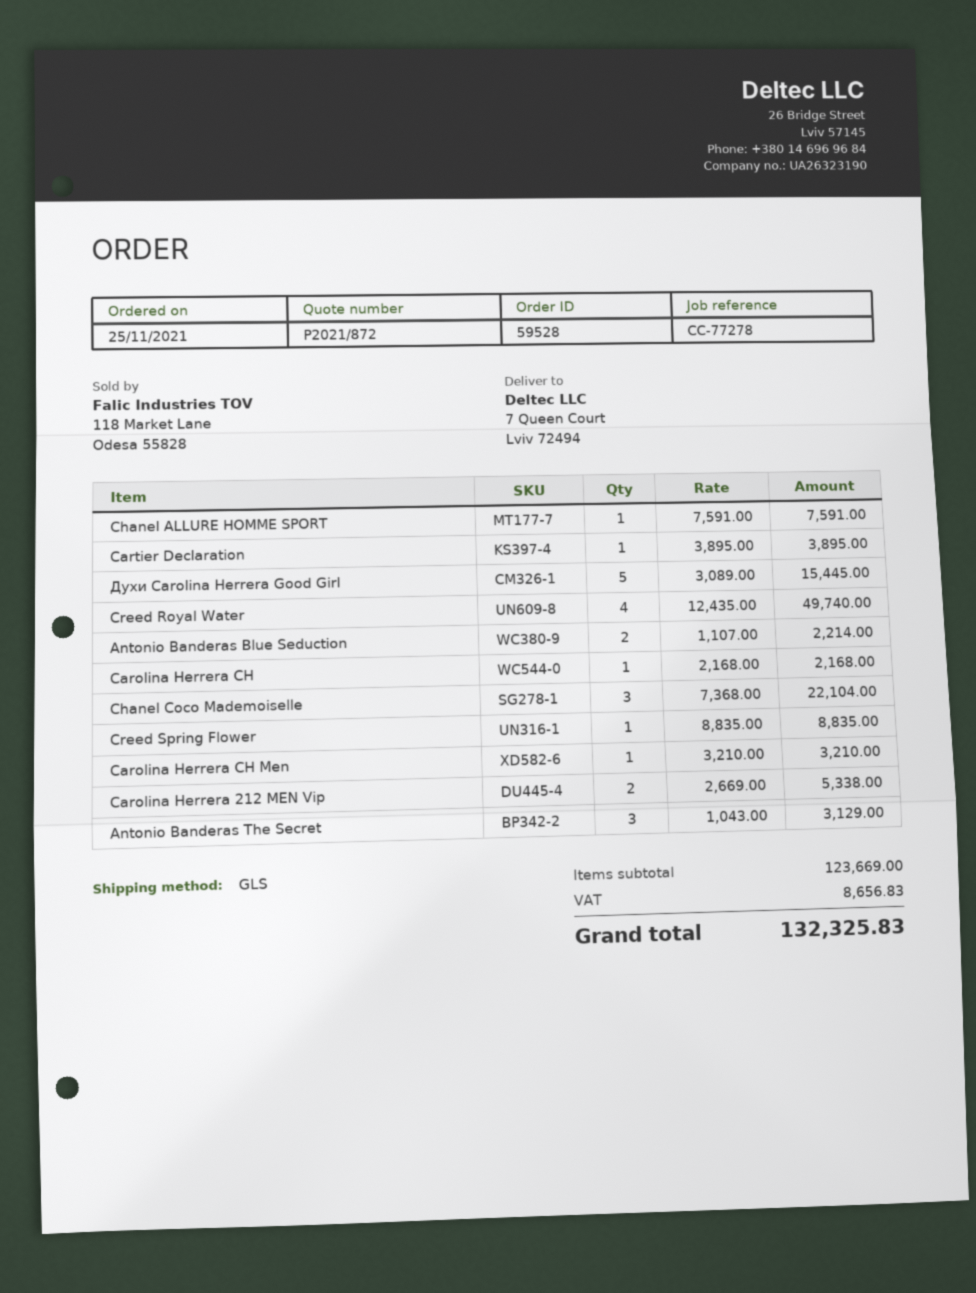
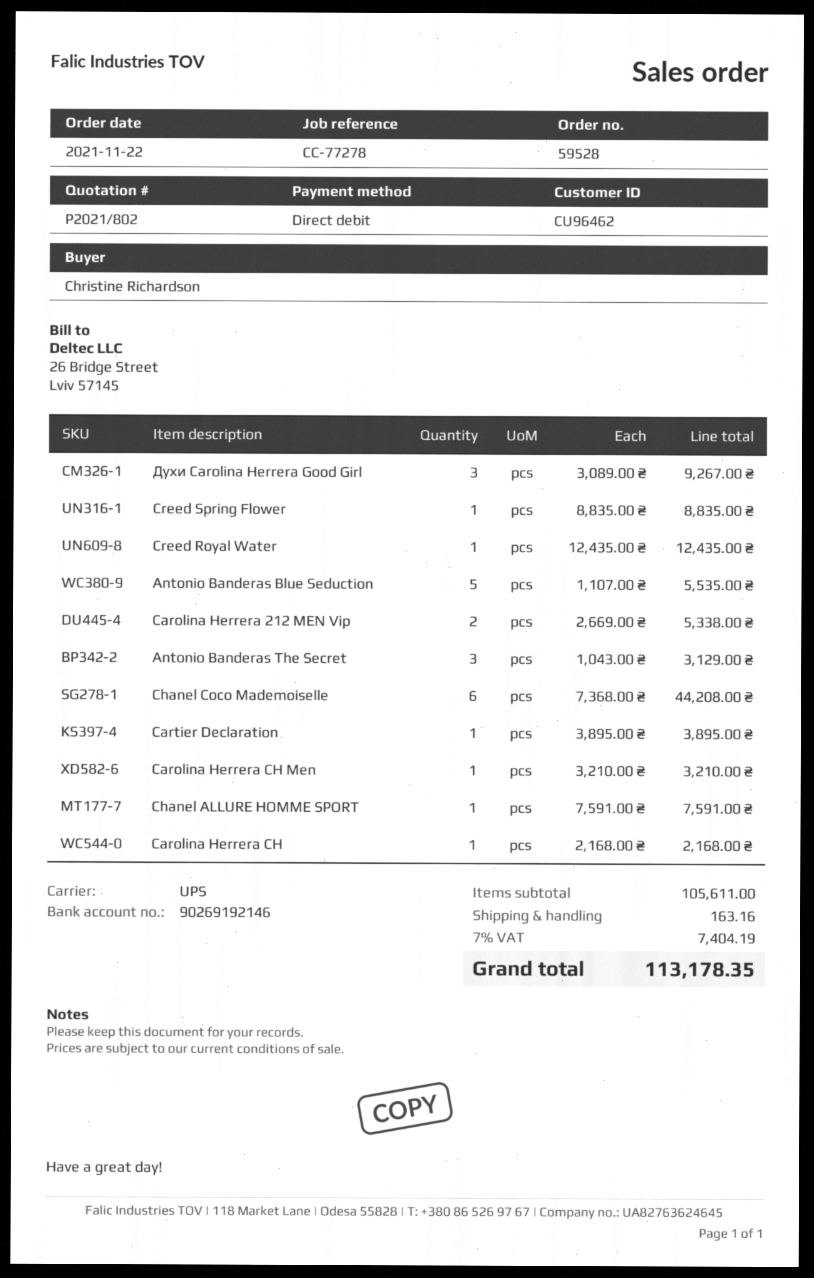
quote number: P2021/872 -> P2021/802
order date: 2021-11-25 -> 2021-11-22
shipping method: GLS -> UPS
Духи Carolina Herrera Good Girl: 5 x 3089.00 = 15445.00 -> 3 x 3089.00 = 9267.00
Creed Royal Water: 4 x 12435.00 = 49740.00 -> 1 x 12435.00 = 12435.00
Antonio Banderas Blue Seduction: 2 x 1107.00 = 2214.00 -> 5 x 1107.00 = 5535.00
Chanel Coco Mademoiselle: 3 x 7368.00 = 22104.00 -> 6 x 7368.00 = 44208.00
subtotal: 123669.00 -> 105611.00
shipping: none -> 163.16
tax: 8656.83 -> 7404.19
total: 132325.83 -> 113178.35

